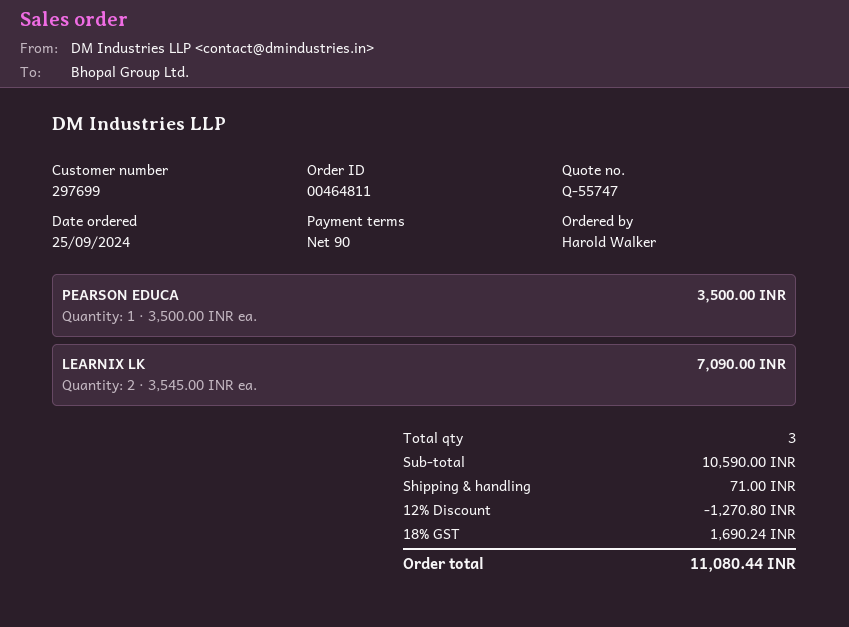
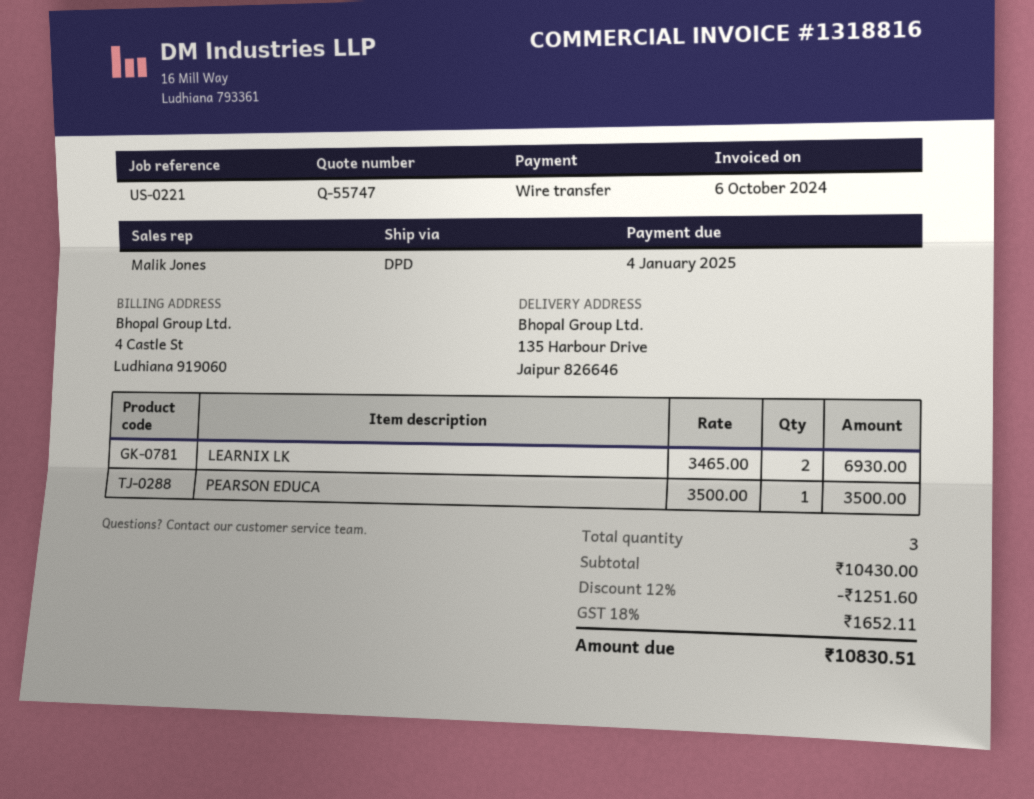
LEARNIX LK: 2 x 3545.00 = 7090.00 -> 2 x 3465.00 = 6930.00
subtotal: 10590.00 -> 10430.00
discount: 12% = 1270.80 -> 12% = 1251.60
shipping: 71.00 -> none
tax: 18% = 1690.24 -> 18% = 1652.11
total: 11080.44 -> 10830.51

